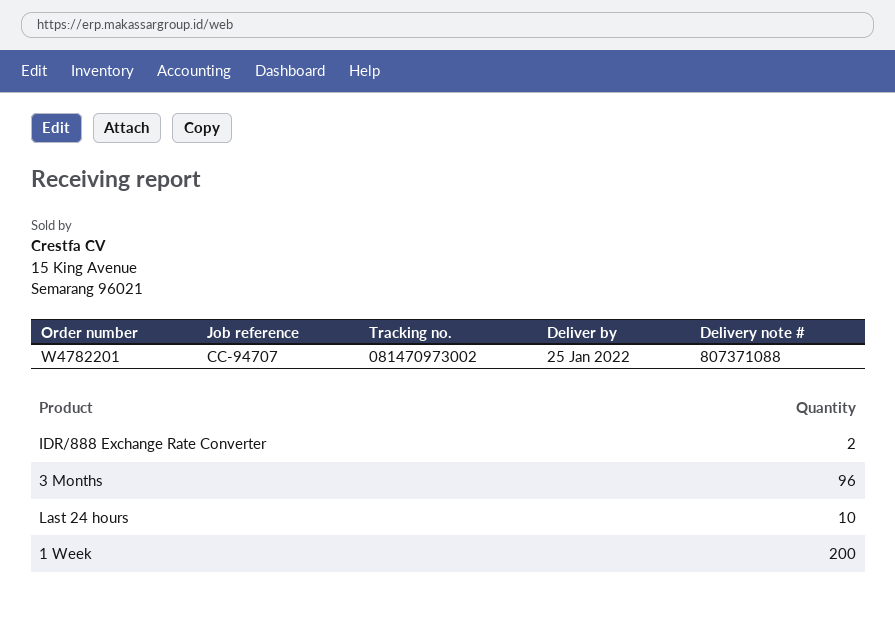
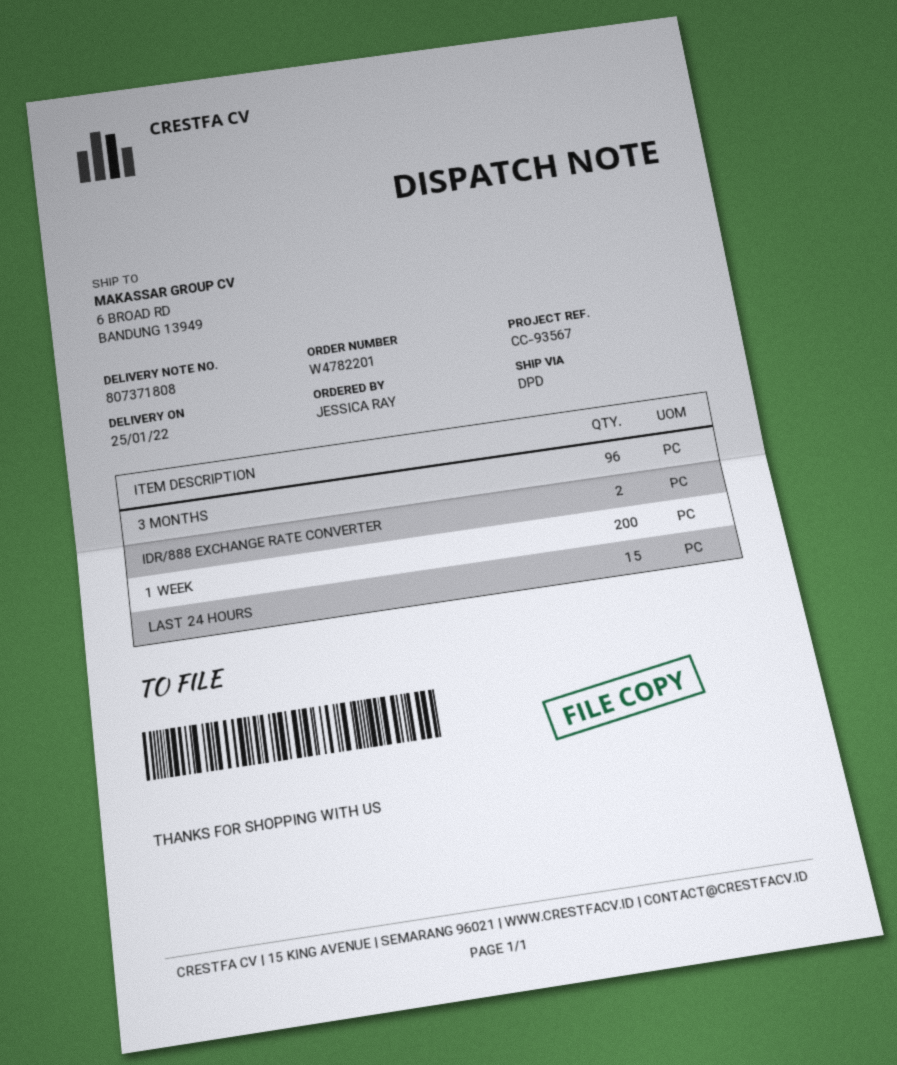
delivery note number: 807371088 -> 807371808
reference: CC-94707 -> CC-93567
Last 24 hours: 10 -> 15

